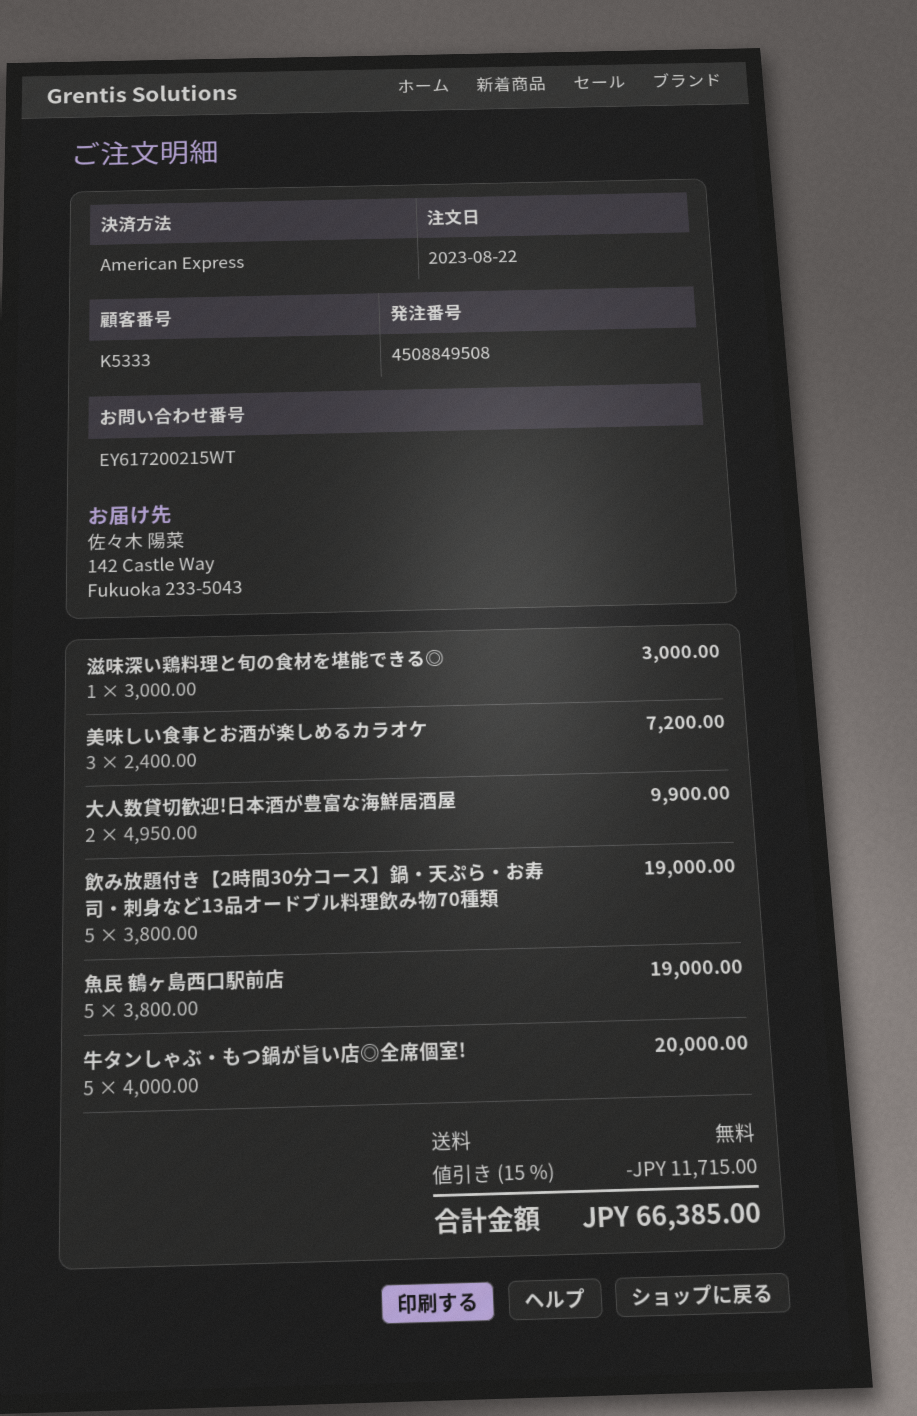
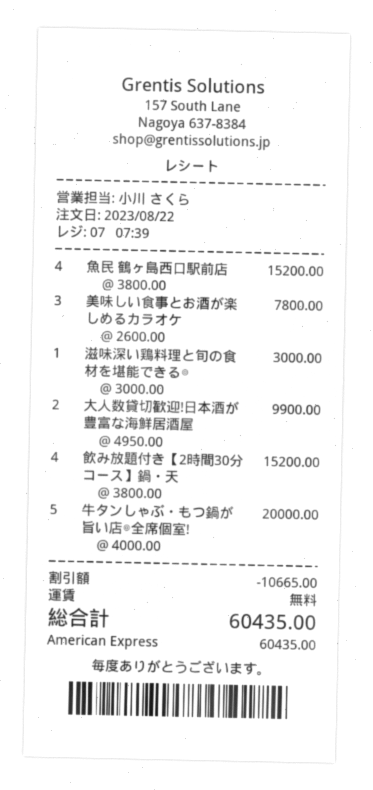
美味しい食事とお酒が楽しめるカラオケ: 3 x 2400.00 = 7200.00 -> 3 x 2600.00 = 7800.00
飲み放題付き【2時間30分コース】鍋・天ぷら・お寿司・刺身など13品オードブル料理飲み物70種類: 5 x 3800.00 = 19000.00 -> 4 x 3800.00 = 15200.00
魚民 鶴ヶ島西口駅前店: 5 x 3800.00 = 19000.00 -> 4 x 3800.00 = 15200.00
discount: 11715.00 -> 10665.00
total: 66385.00 -> 60435.00

